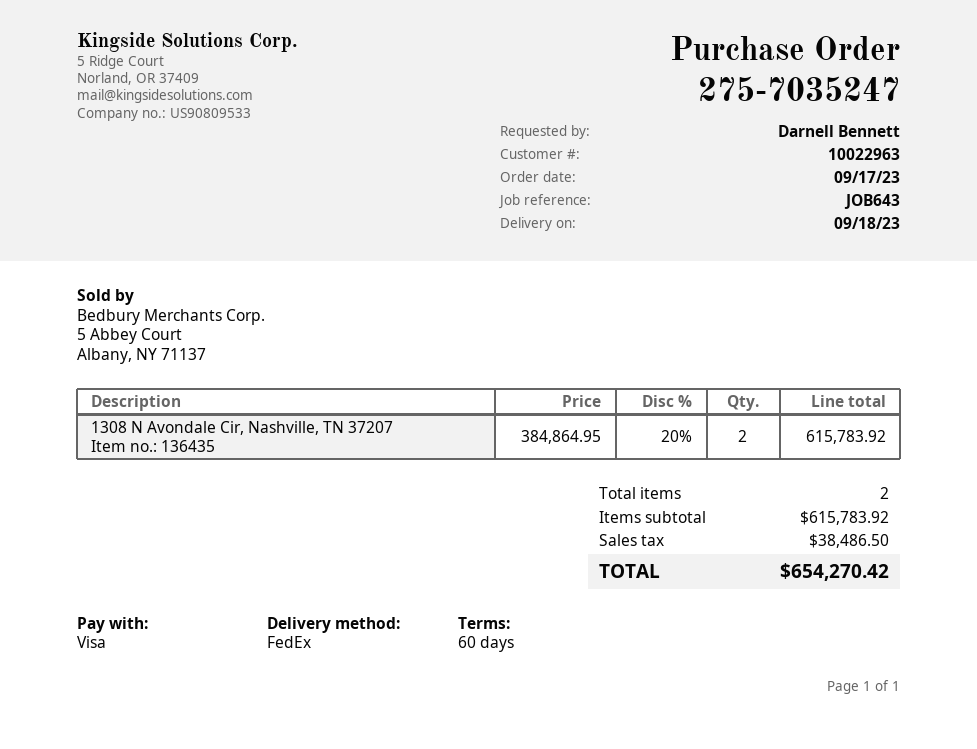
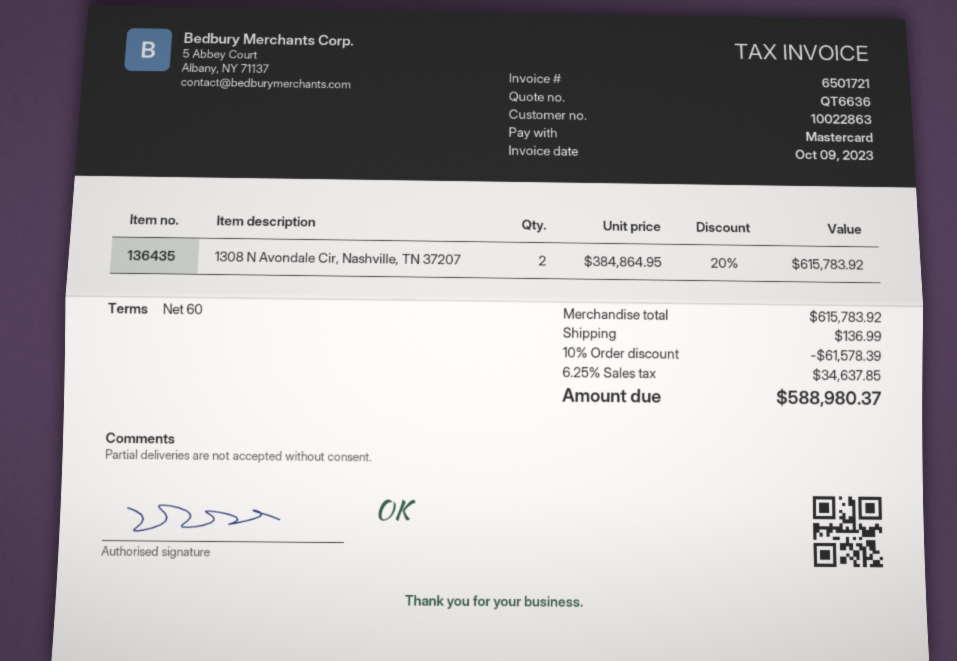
customer number: 10022963 -> 10022863
payment method: Visa -> Mastercard
discount: none -> 10% = 61578.39
shipping: none -> 136.99
tax: 38486.50 -> 34637.85
total: 654270.42 -> 588980.37

